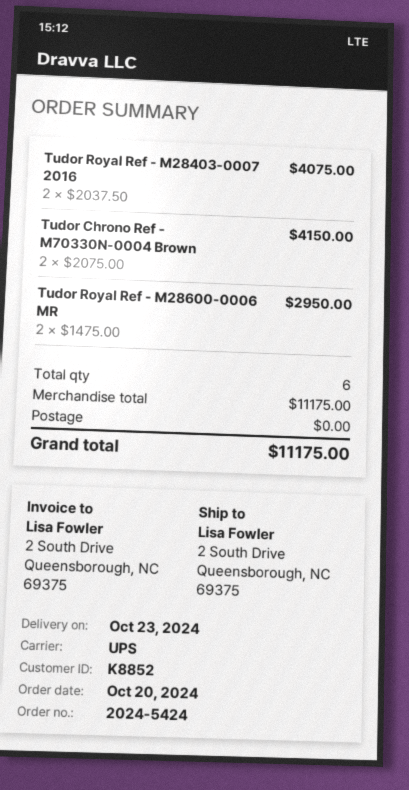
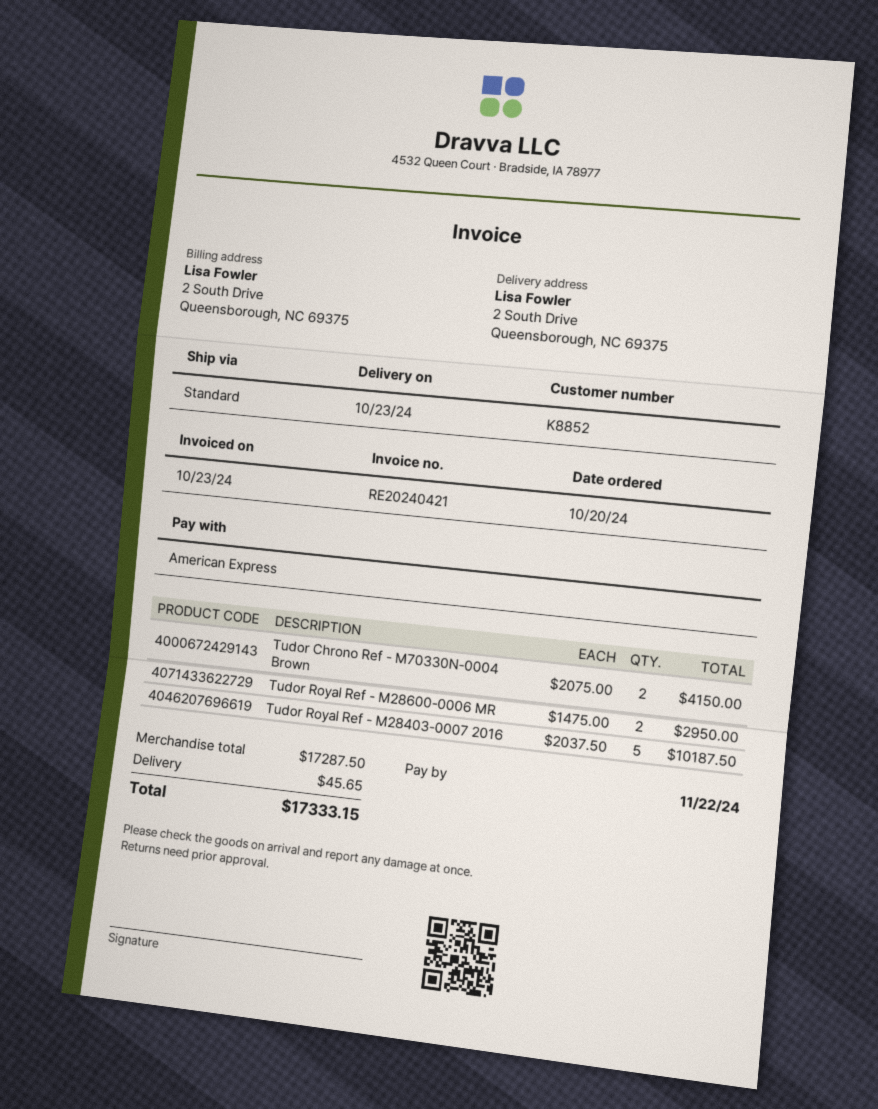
shipping method: UPS -> standard
Tudor Royal Ref - M28403-0007 2016: 2 x 2037.50 = 4075.00 -> 5 x 2037.50 = 10187.50
subtotal: 11175.00 -> 17287.50
shipping: 0.00 -> 45.65
total: 11175.00 -> 17333.15

